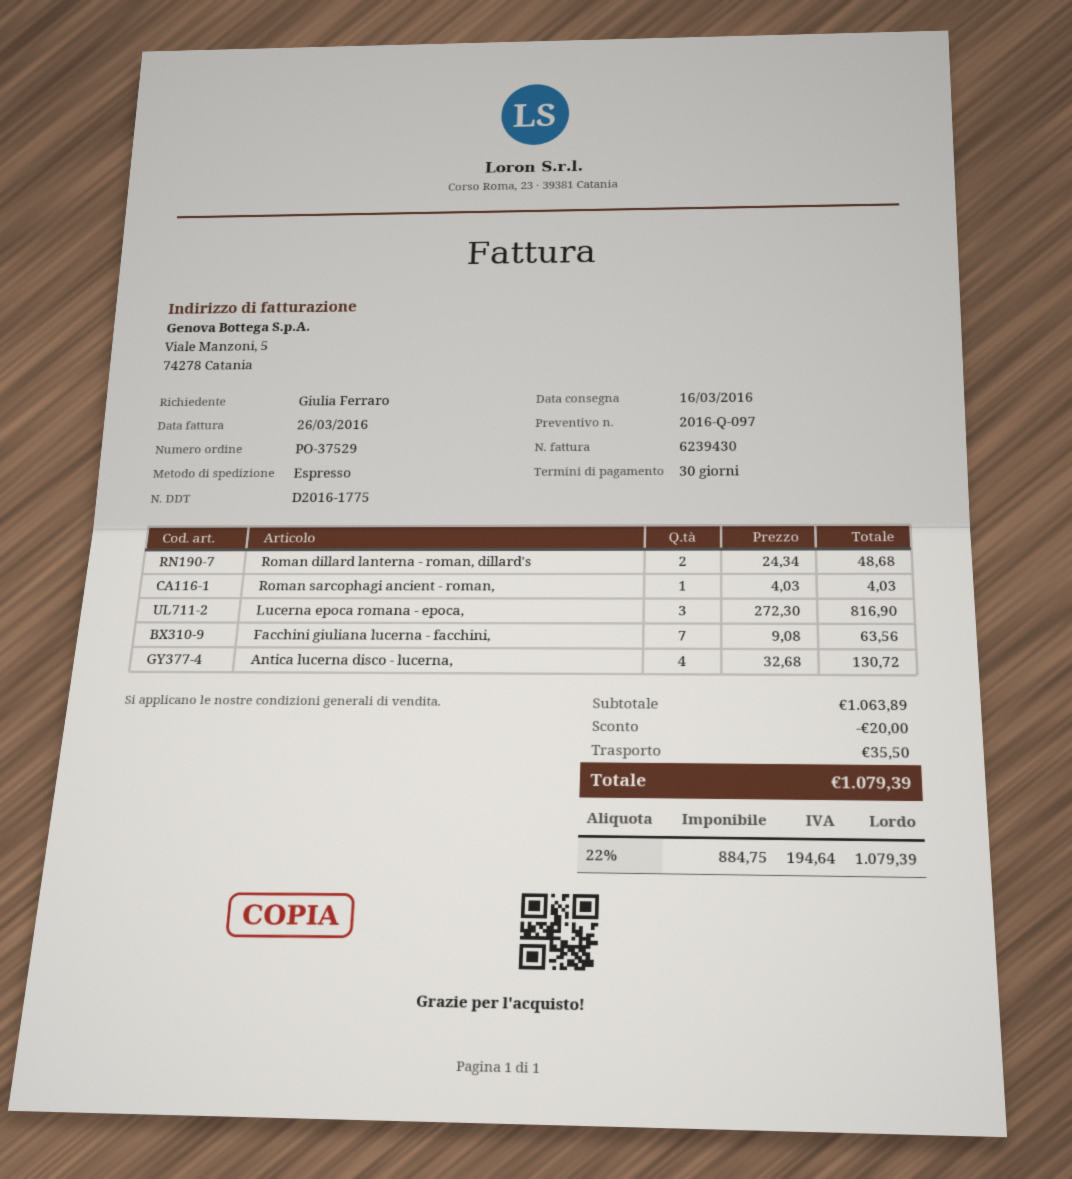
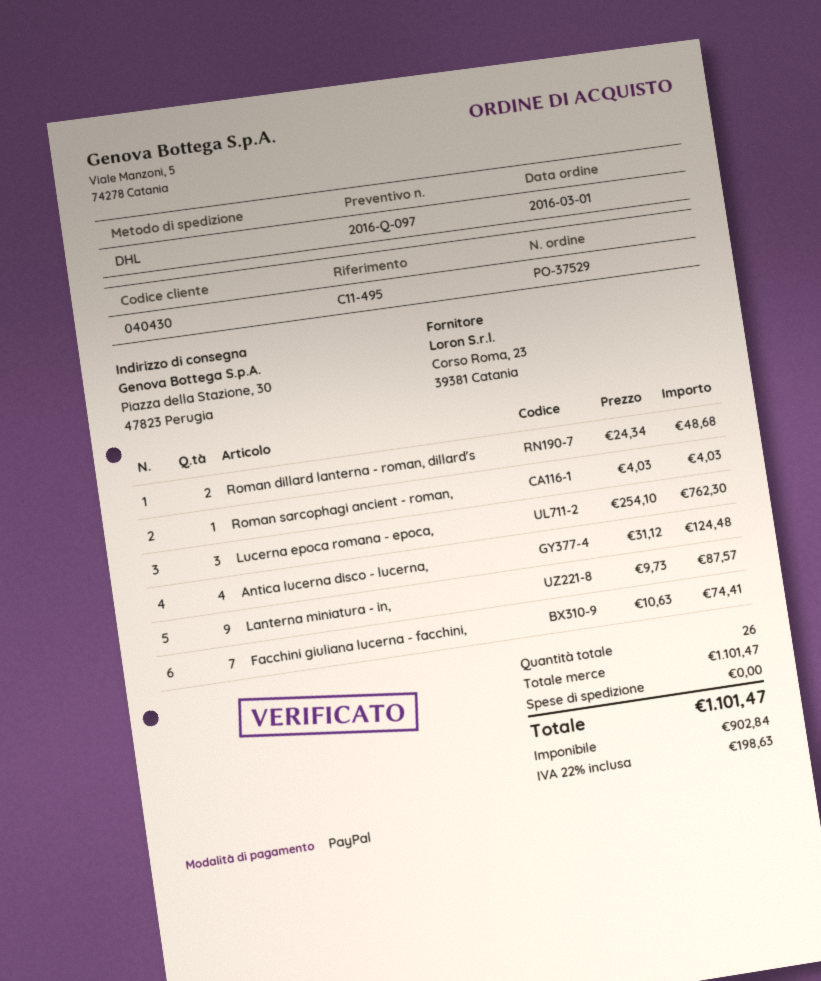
shipping method: express -> DHL
Lucerna epoca romana - epoca,: 3 x 272.30 = 816.90 -> 3 x 254.10 = 762.30
Facchini giuliana lucerna - facchini,: 7 x 9.08 = 63.56 -> 7 x 10.63 = 74.41
Antica lucerna disco - lucerna,: 4 x 32.68 = 130.72 -> 4 x 31.12 = 124.48
Lanterna miniatura - in,: none -> 9 x 9.73 = 87.57
subtotal: 1063.89 -> 1101.47
discount: 20.00 -> none
shipping: 35.50 -> 0.00
net: 884.75 -> 902.84
tax: 22% = 194.64 -> 22% = 198.63
total: 1079.39 -> 1101.47

